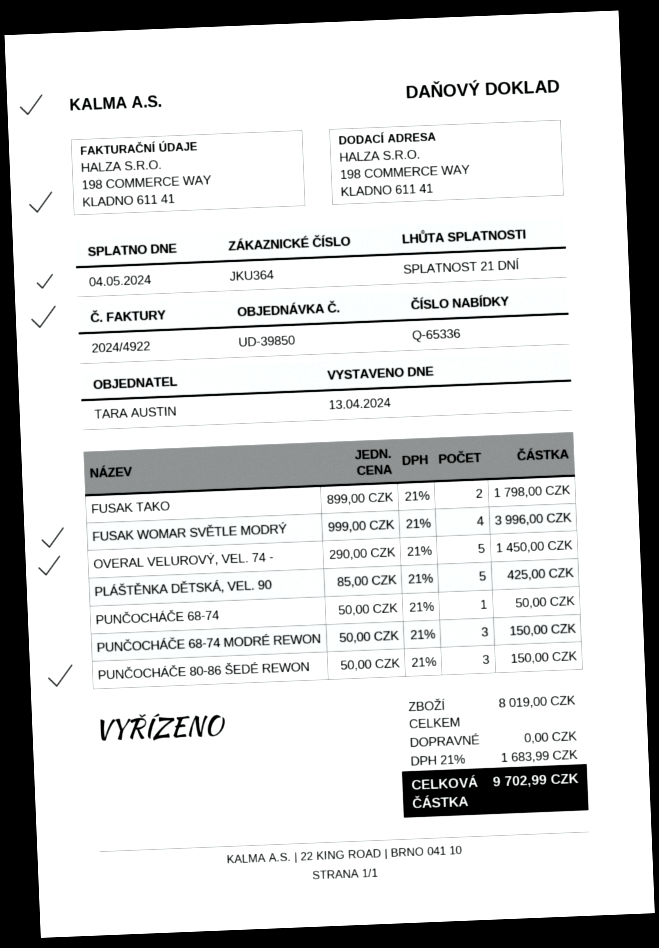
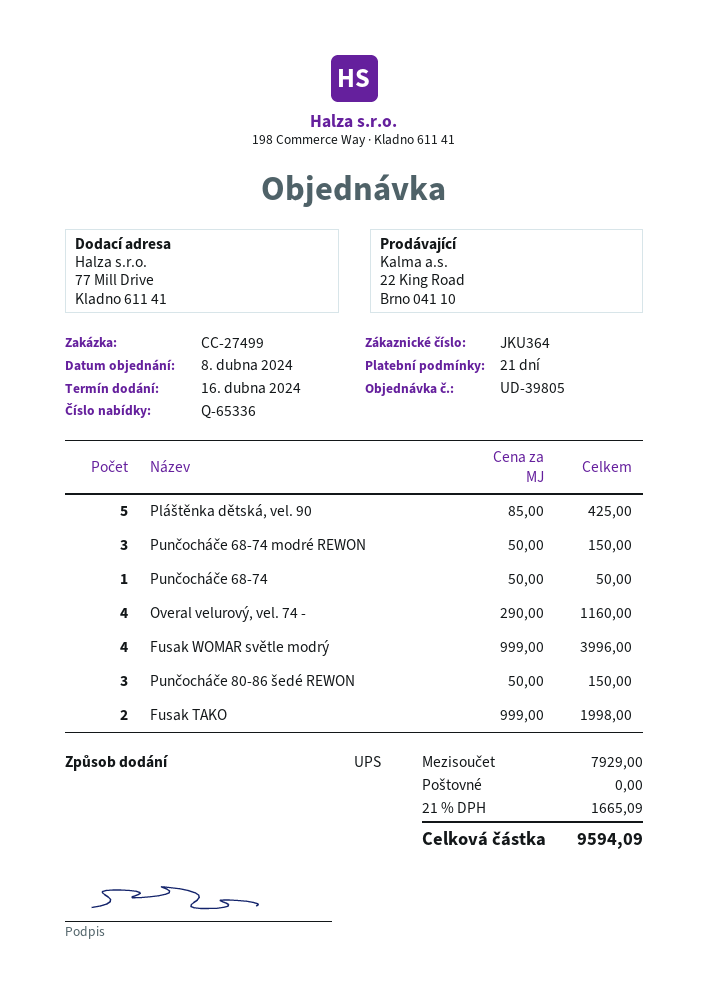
order number: UD-39850 -> UD-39805
ship to: 198 COMMERCE WAY, KLADNO 611 41 -> 77 Mill Drive, Kladno 611 41
FUSAK TAKO: 2 x 899.00 = 1798.00 -> 2 x 999.00 = 1998.00
OVERAL VELUROVÝ, VEL. 74 -: 5 x 290.00 = 1450.00 -> 4 x 290.00 = 1160.00
subtotal: 8019.00 -> 7929.00
tax: 21% = 1683.99 -> 21% = 1665.09
total: 9702.99 -> 9594.09

